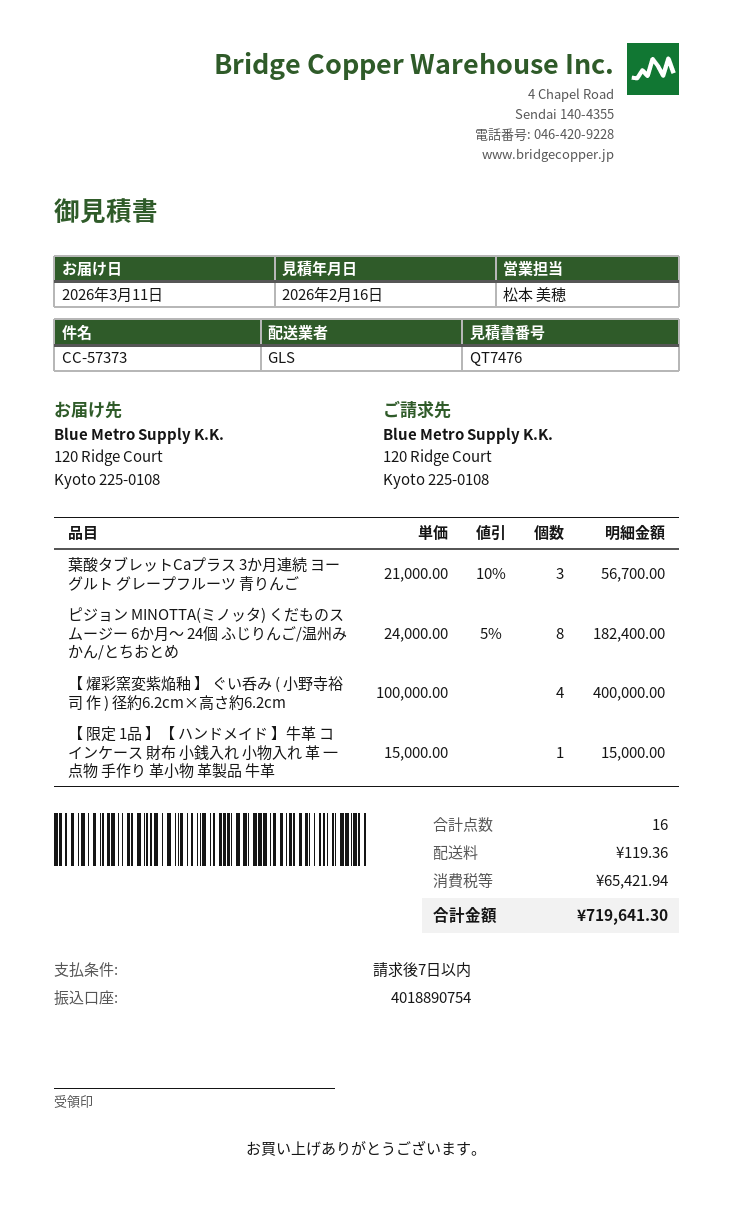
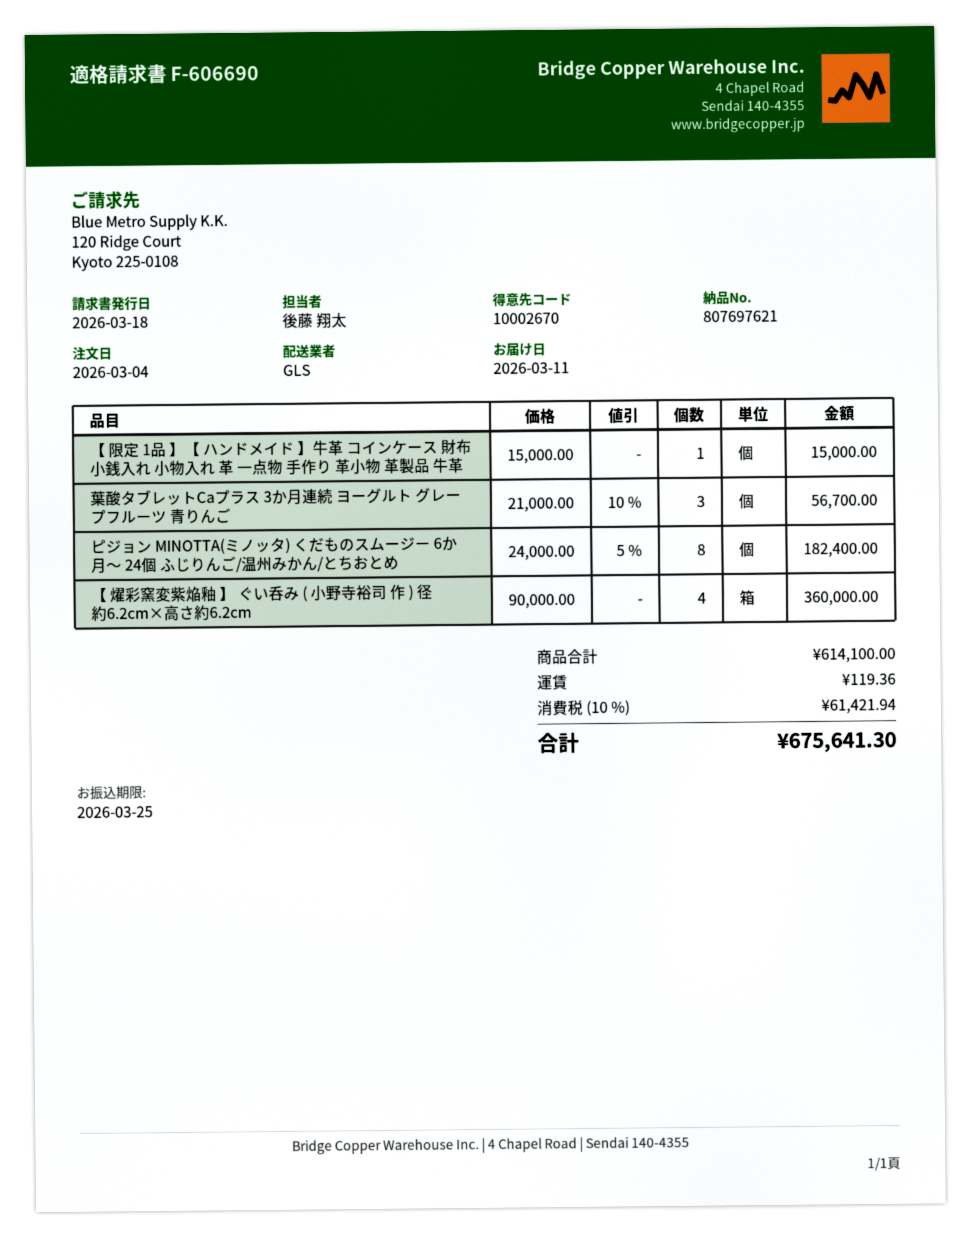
sales rep: 松本 美穂 -> 後藤 翔太
【 燿彩窯変紫焔釉 】 ぐい呑み ( 小野寺裕司 作 ) 径約6.2cm×高さ約6.2cm: 4 x 100000.00 = 400000.00 -> 4 x 90000.00 = 360000.00
tax: 65421.94 -> 61421.94
total: 719641.30 -> 675641.30

